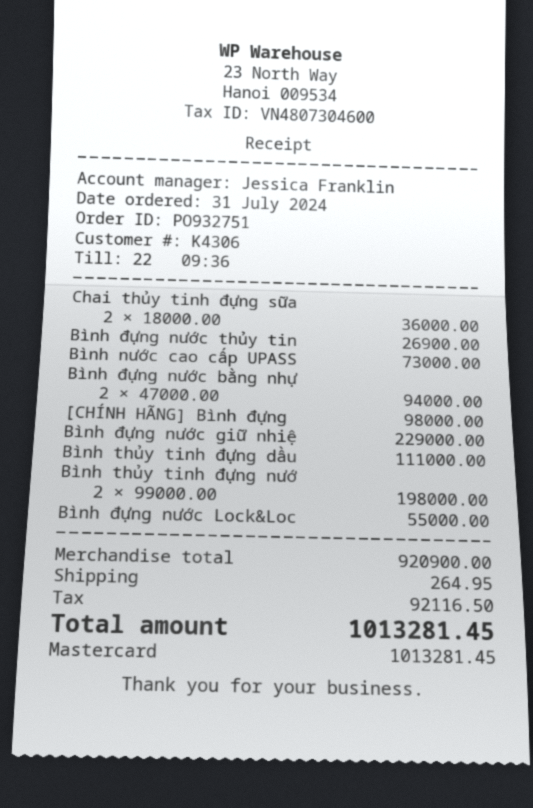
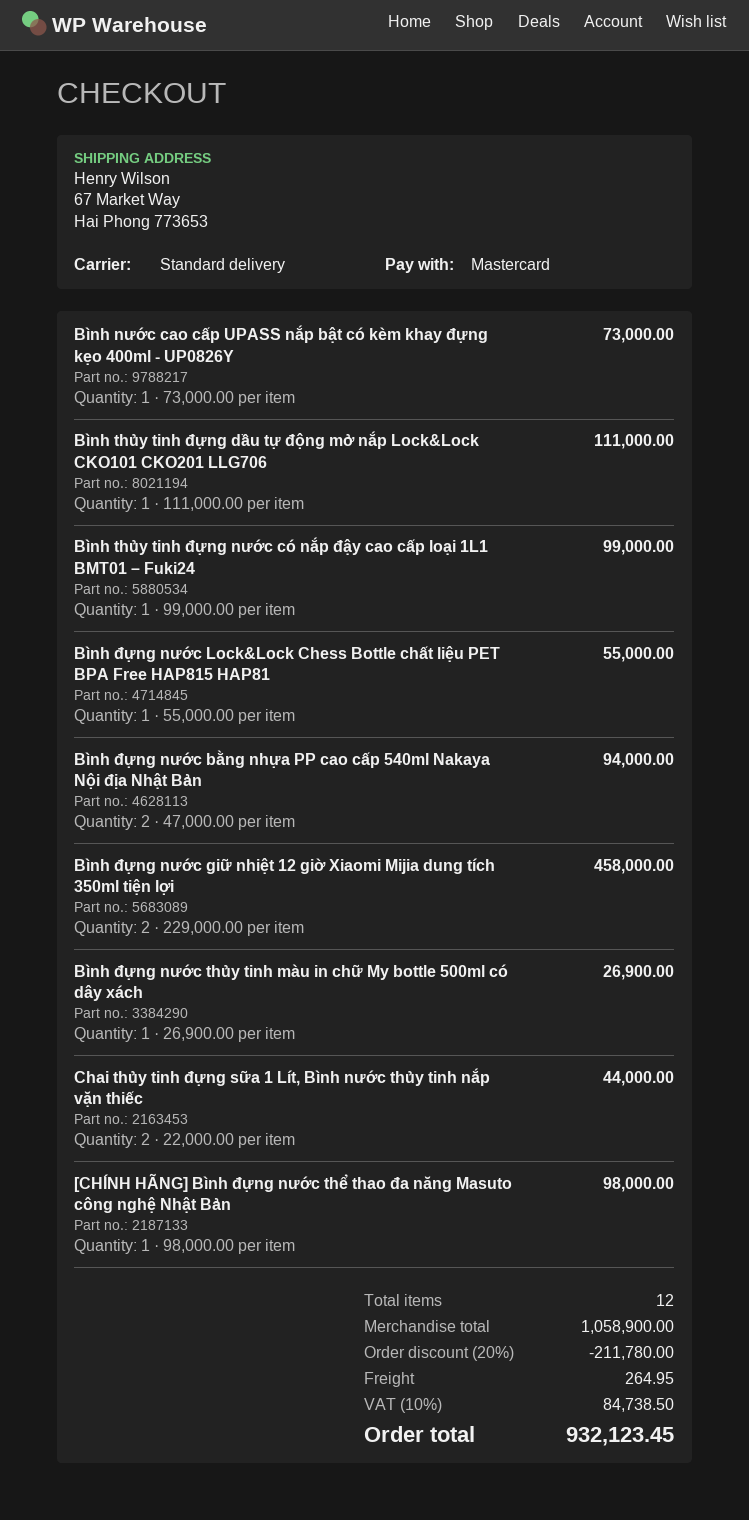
Chai thủy tinh đựng sữa: 2 x 18000.00 = 36000.00 -> 2 x 22000.00 = 44000.00
Bình đựng nước giữ nhiệ: 1 x 229000.00 = 229000.00 -> 2 x 229000.00 = 458000.00
Bình thủy tinh đựng nướ: 2 x 99000.00 = 198000.00 -> 1 x 99000.00 = 99000.00
subtotal: 920900.00 -> 1058900.00
discount: none -> 20% = 211780.00
tax: 92116.50 -> 84738.50
total: 1013281.45 -> 932123.45

